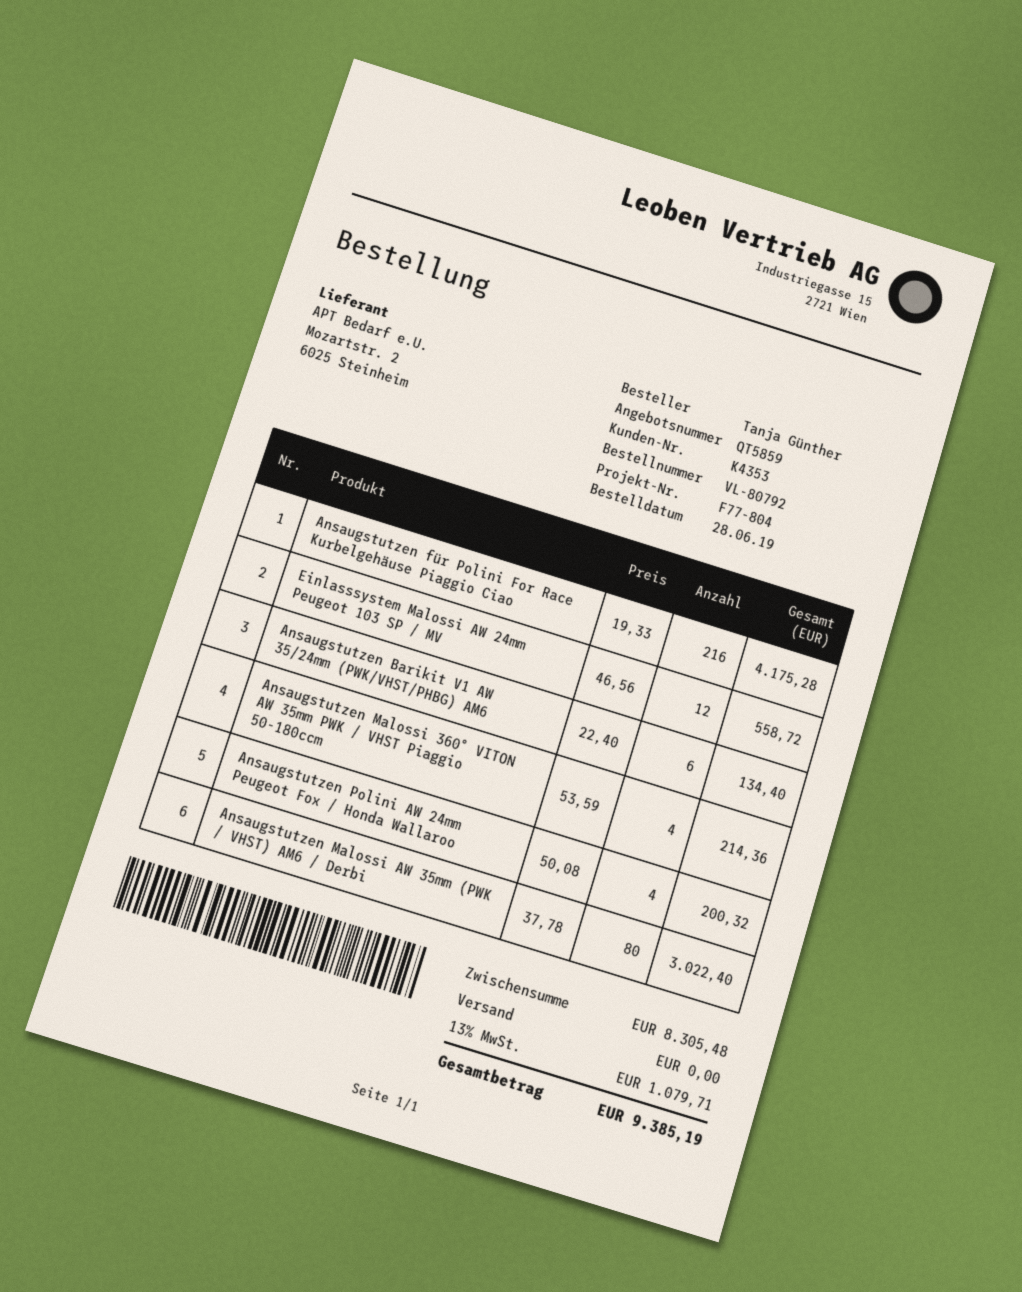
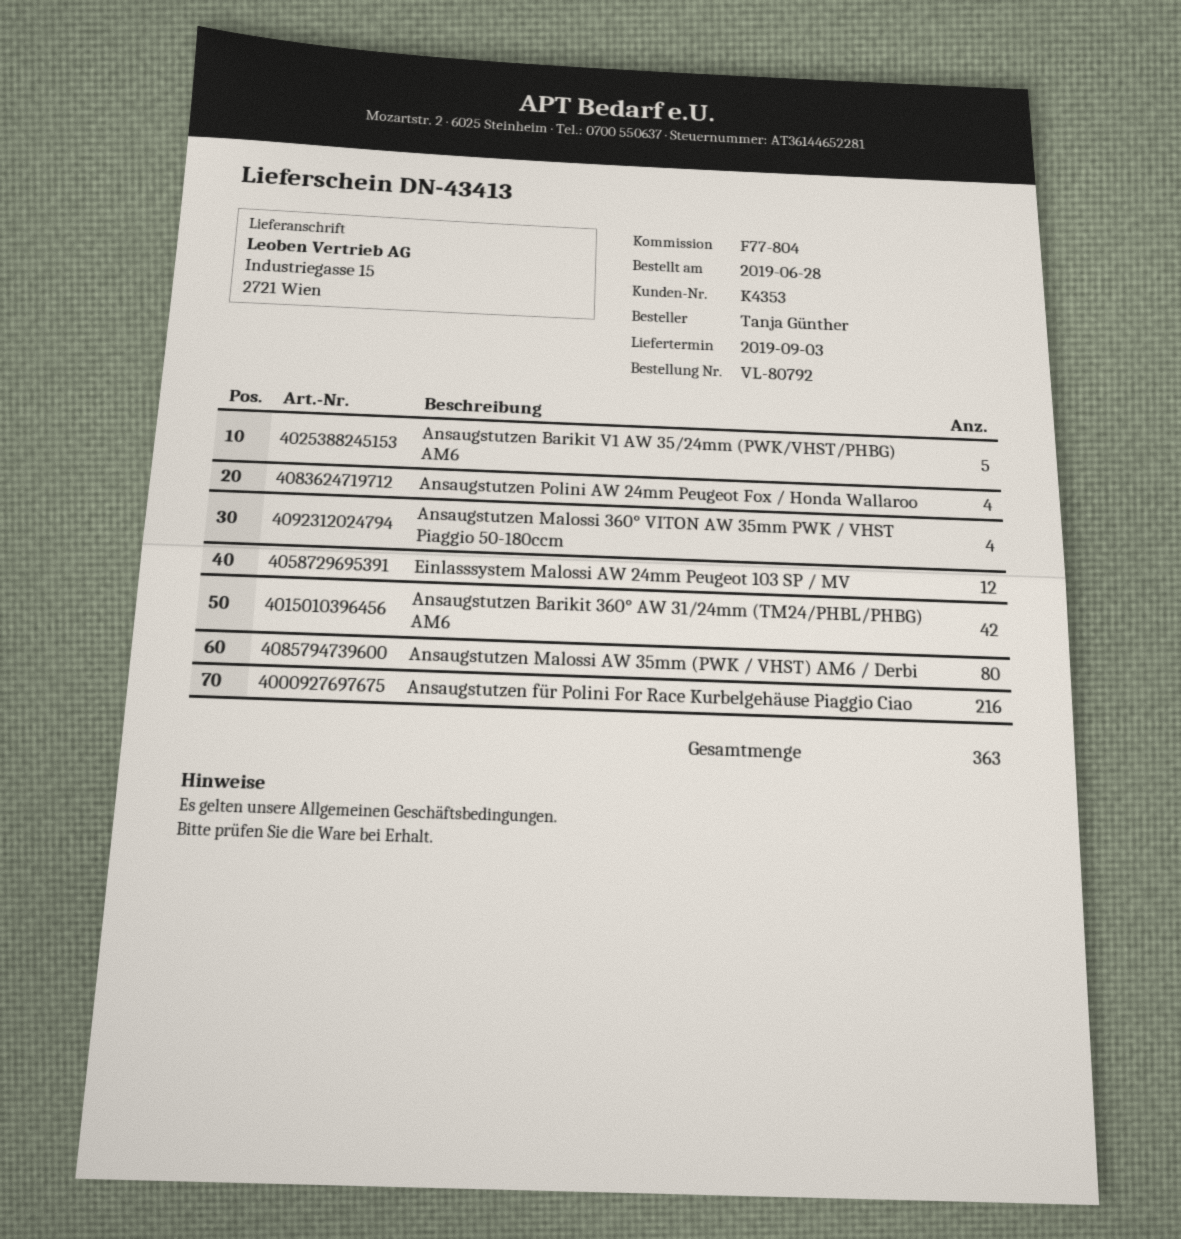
Ansaugstutzen Barikit V1 AW 35/24mm (PWK/VHST/PHBG) AM6: 6 -> 5
Ansaugstutzen Barikit 360° AW 31/24mm (TM24/PHBL/PHBG) AM6: none -> 42

